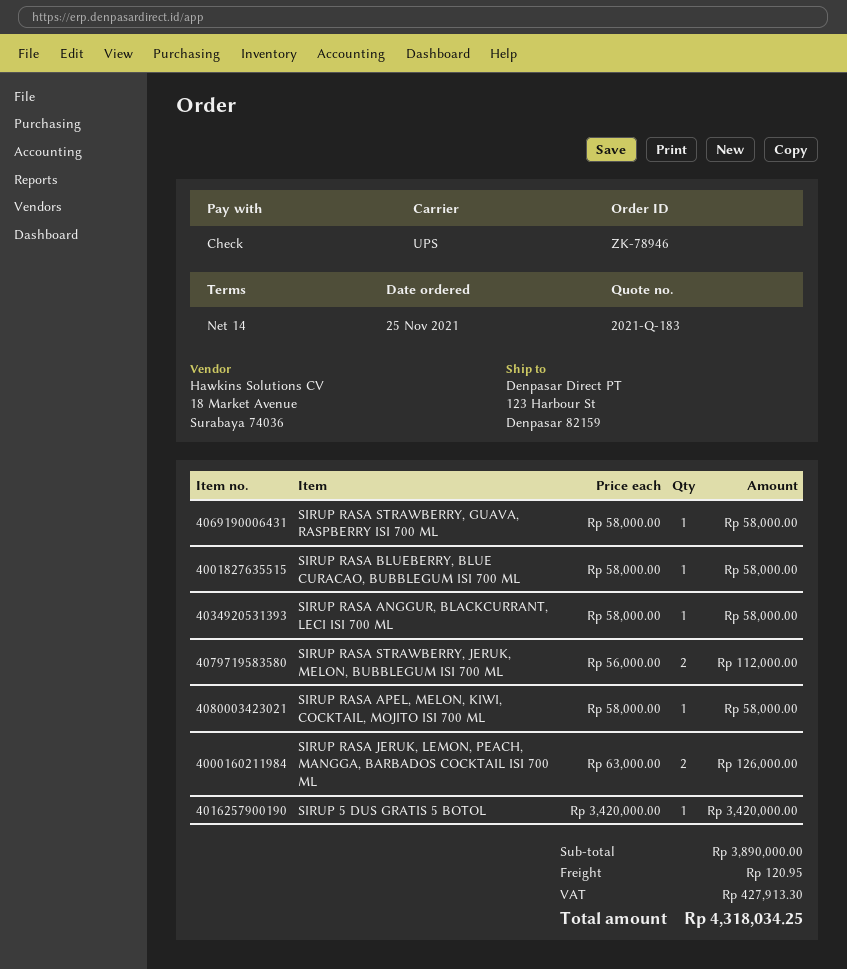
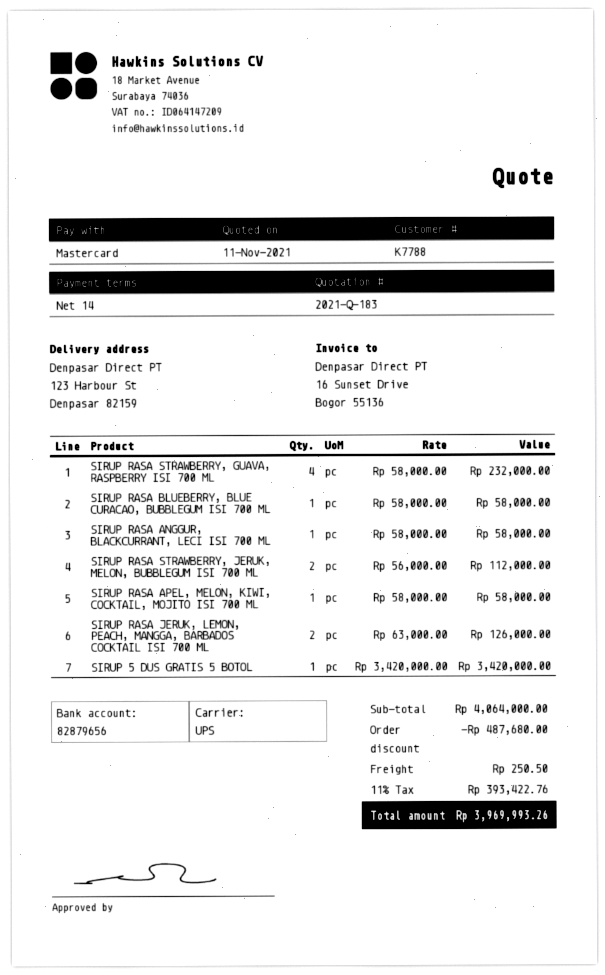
payment method: cheque -> Mastercard
SIRUP RASA STRAWBERRY, GUAVA, RASPBERRY ISI 700 ML: 1 x 58000.00 = 58000.00 -> 4 x 58000.00 = 232000.00
subtotal: 3890000.00 -> 4064000.00
discount: none -> 487680.00
shipping: 120.95 -> 250.50
tax: 427913.30 -> 393422.76
total: 4318034.25 -> 3969993.26

